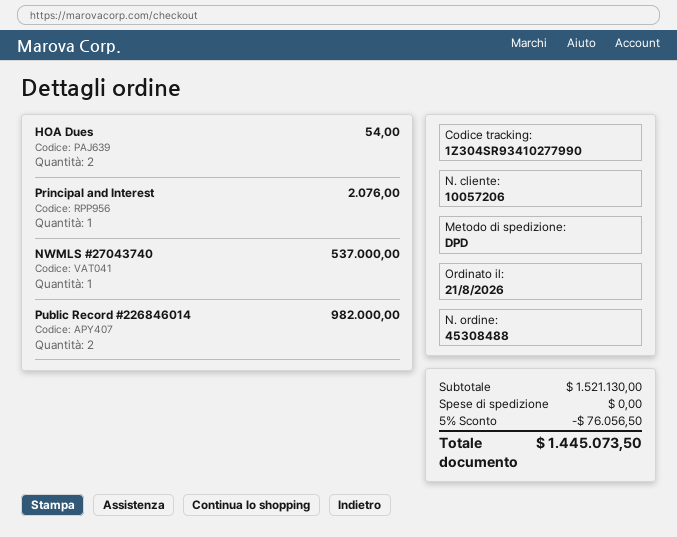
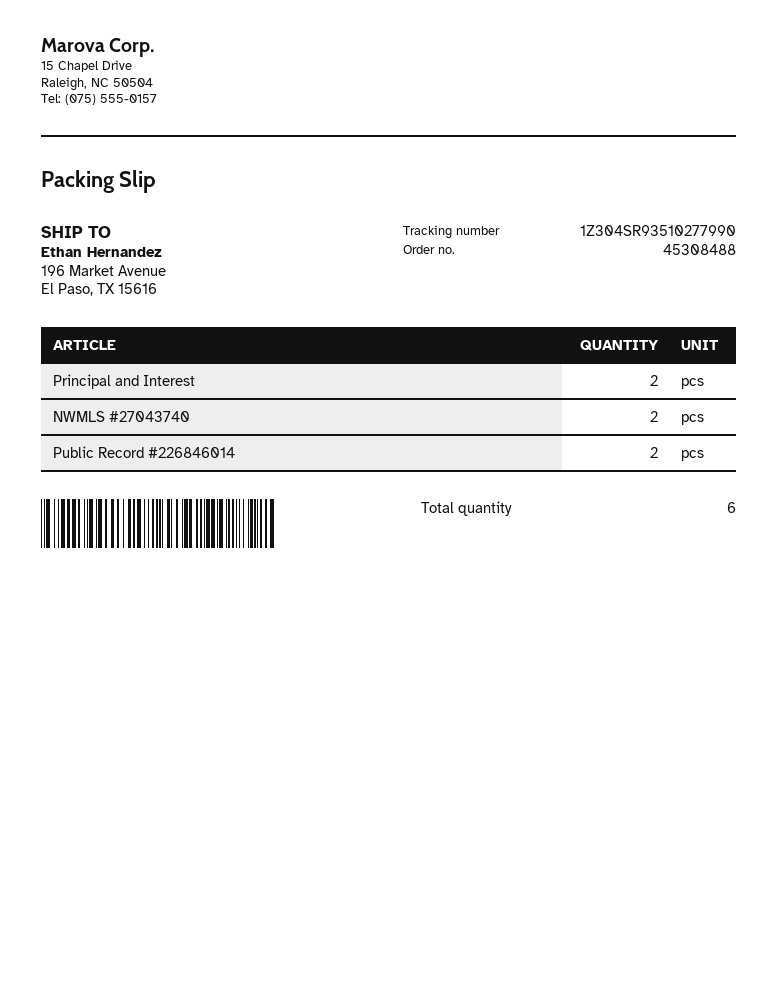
tracking number: 1Z304SR93410277990 -> 1Z304SR93510277990
HOA Dues: 2 -> none
Principal and Interest: 1 -> 2
NWMLS #27043740: 1 -> 2

